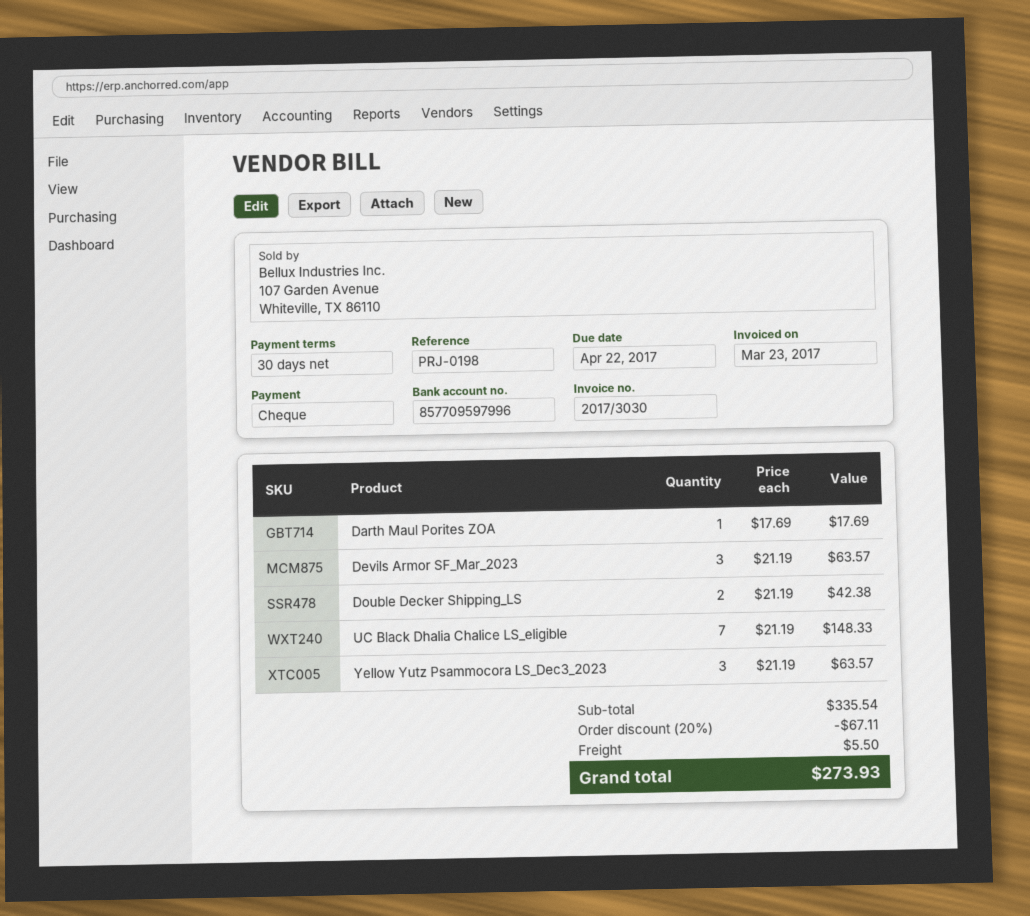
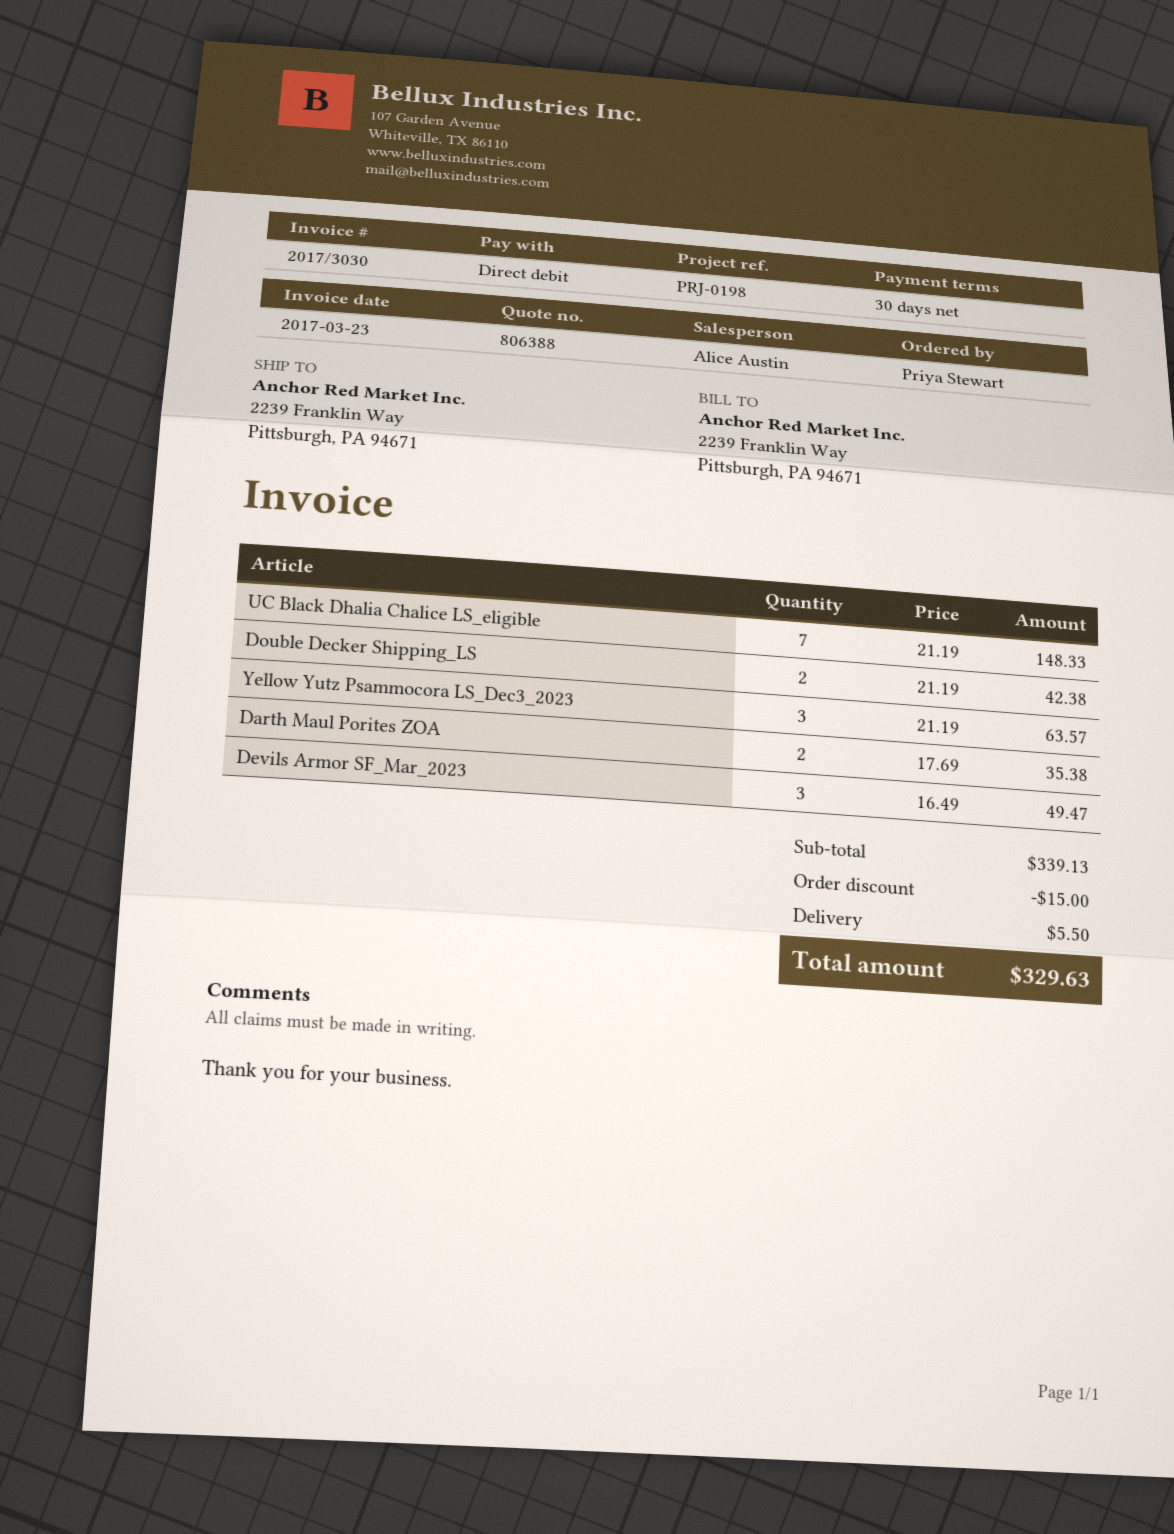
payment method: cheque -> direct debit
Darth Maul Porites ZOA: 1 x 17.69 = 17.69 -> 2 x 17.69 = 35.38
Devils Armor SF_Mar_2023: 3 x 21.19 = 63.57 -> 3 x 16.49 = 49.47
subtotal: 335.54 -> 339.13
discount: 67.11 -> 15.00
total: 273.93 -> 329.63

